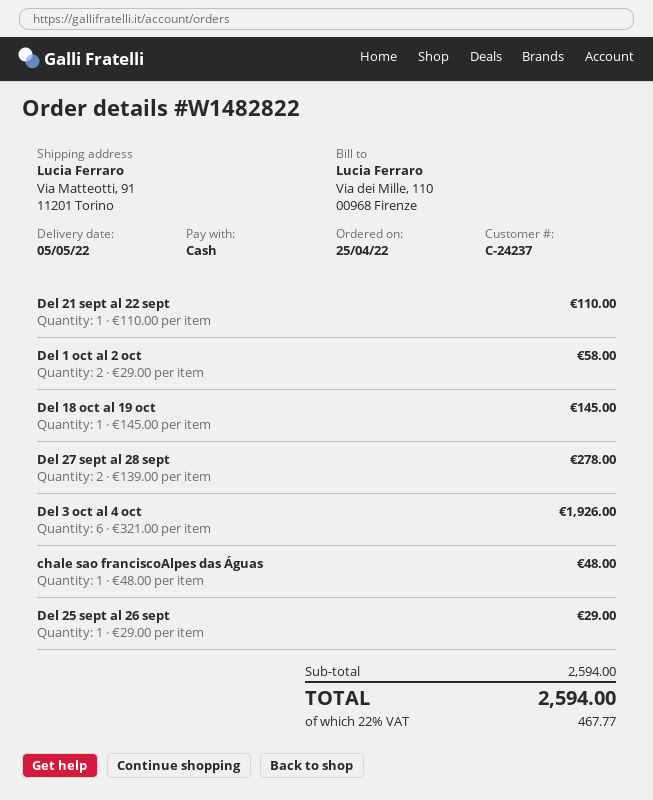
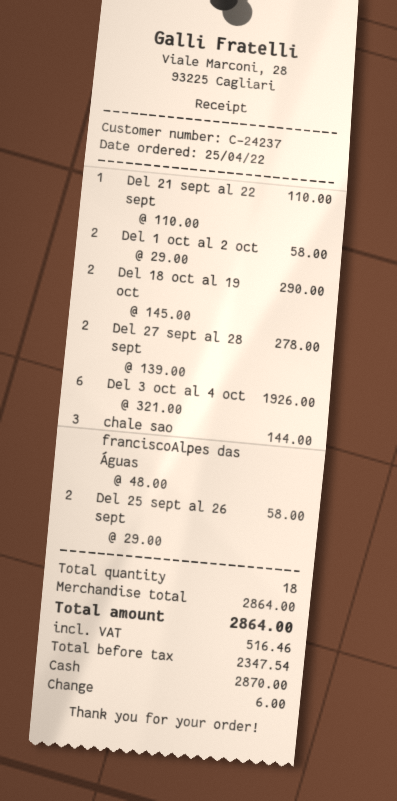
Del 18 oct al 19 oct: 1 x 145.00 = 145.00 -> 2 x 145.00 = 290.00
chale sao franciscoAlpes das Águas: 1 x 48.00 = 48.00 -> 3 x 48.00 = 144.00
Del 25 sept al 26 sept: 1 x 29.00 = 29.00 -> 2 x 29.00 = 58.00
subtotal: 2594.00 -> 2864.00
tax: 467.77 -> 516.46
total: 2594.00 -> 2864.00

